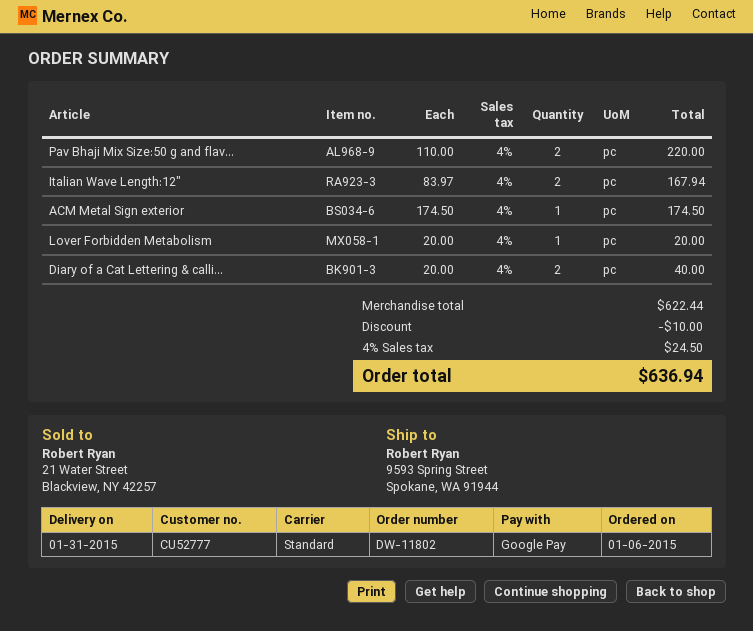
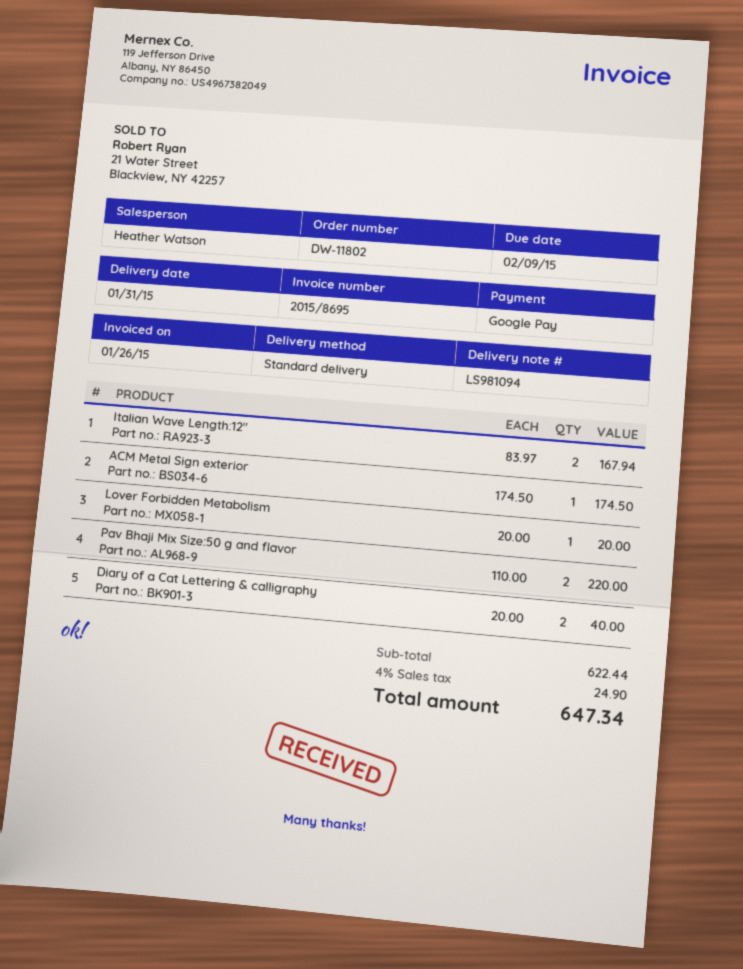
discount: 10.00 -> none
tax: 4% = 24.50 -> 4% = 24.90
total: 636.94 -> 647.34

